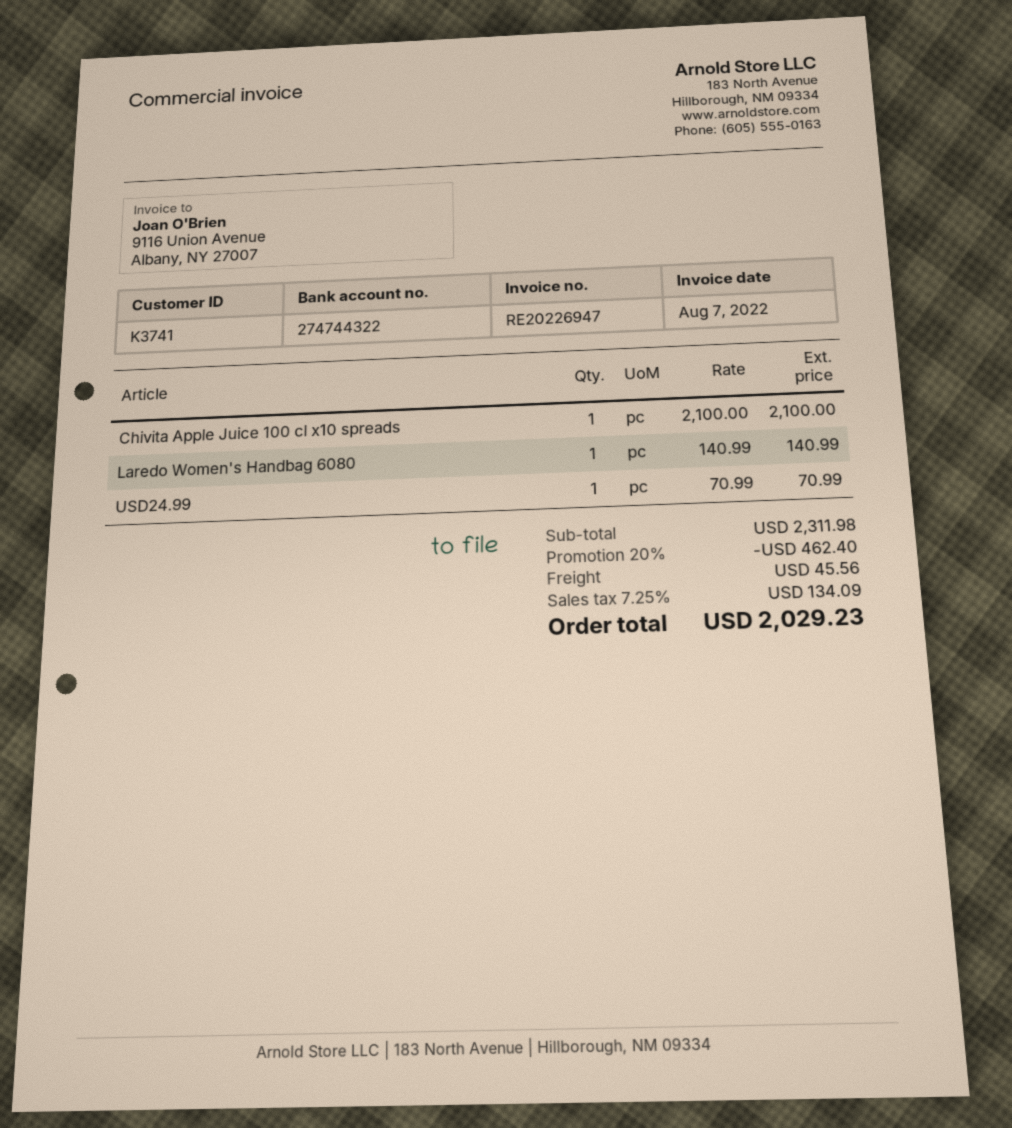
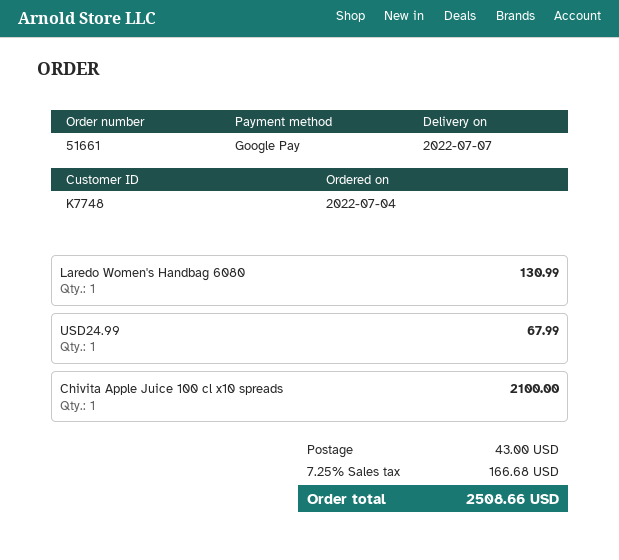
customer number: K3741 -> K7748
Laredo Women's Handbag 6080: 1 for 140.99 -> 1 for 130.99
USD24.99: 1 for 70.99 -> 1 for 67.99
discount: 20% = 462.40 -> none
shipping: 45.56 -> 43.00
tax: 7.25% = 134.09 -> 7.25% = 166.68
total: 2029.23 -> 2508.66

